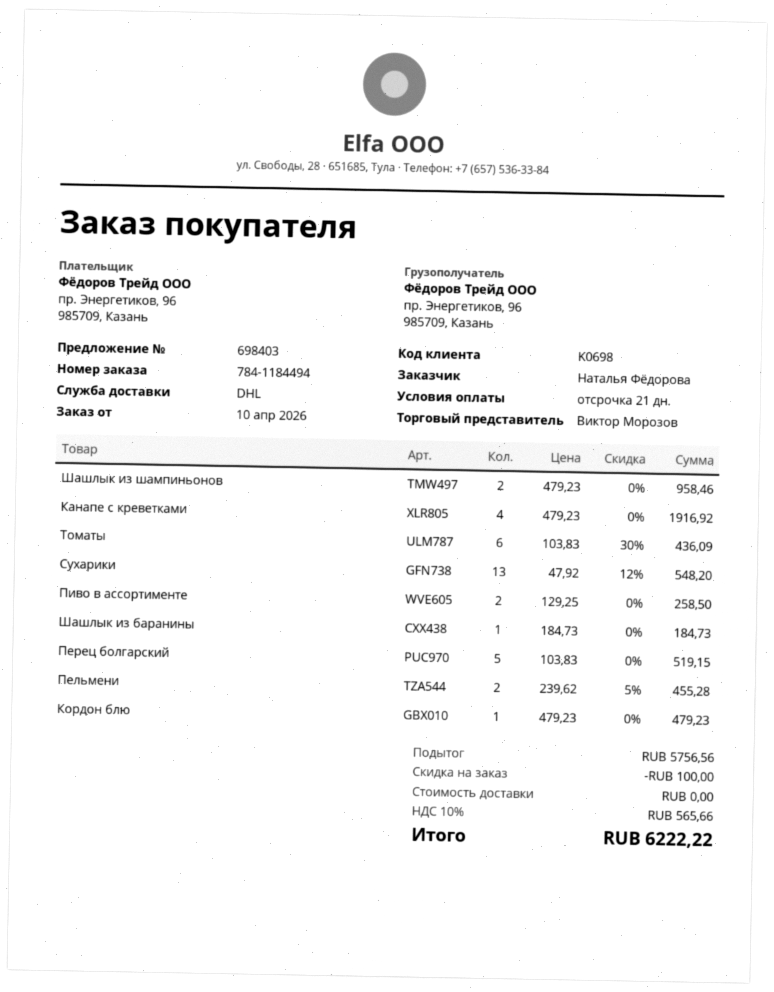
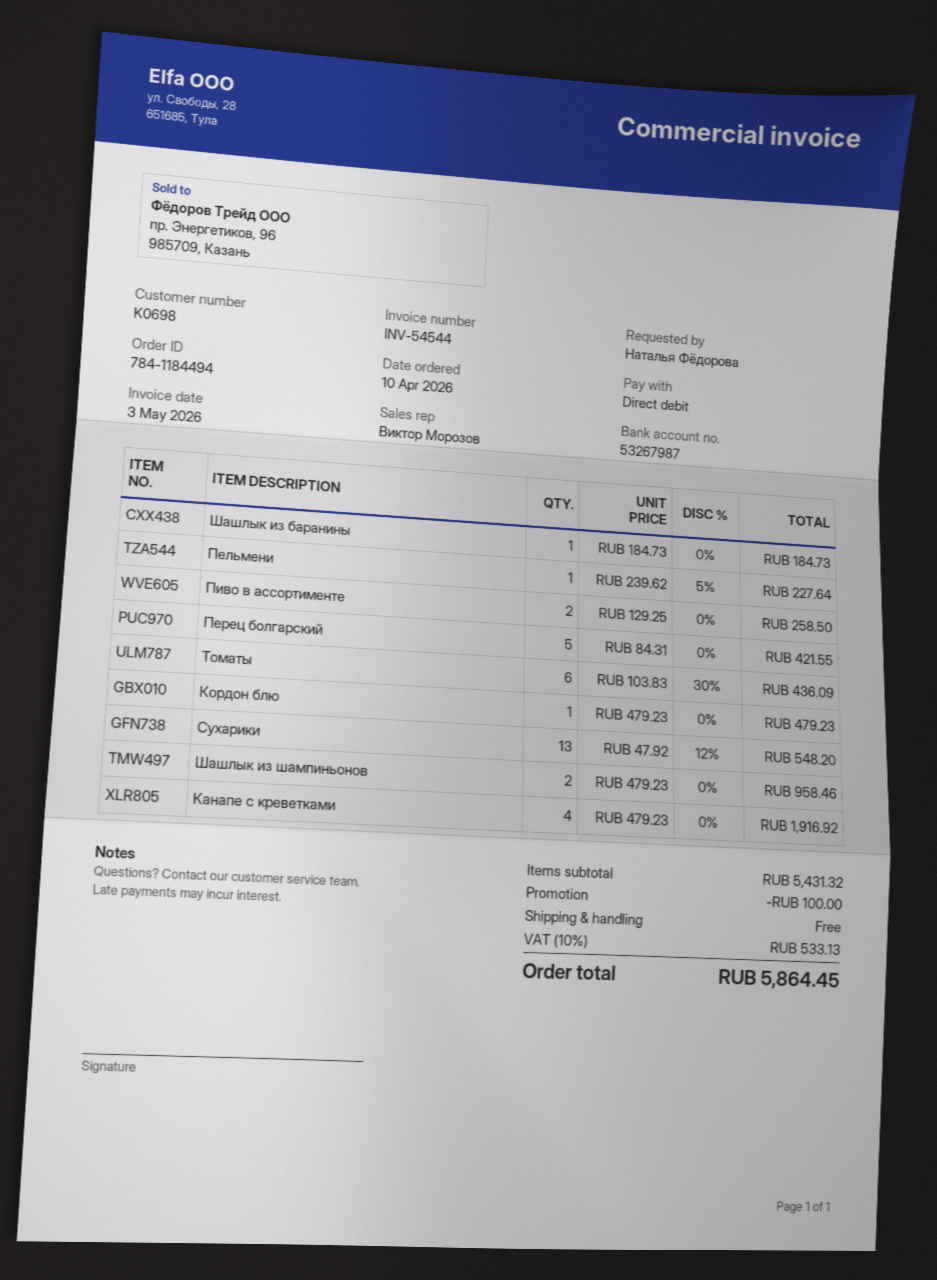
Перец болгарский: 5 x 103.83 = 519.15 -> 5 x 84.31 = 421.55
Пельмени: 2 x 239.62 - 5% = 455.28 -> 1 x 239.62 - 5% = 227.64
subtotal: 5756.56 -> 5431.32
tax: 10% = 565.66 -> 10% = 533.13
total: 6222.22 -> 5864.45

